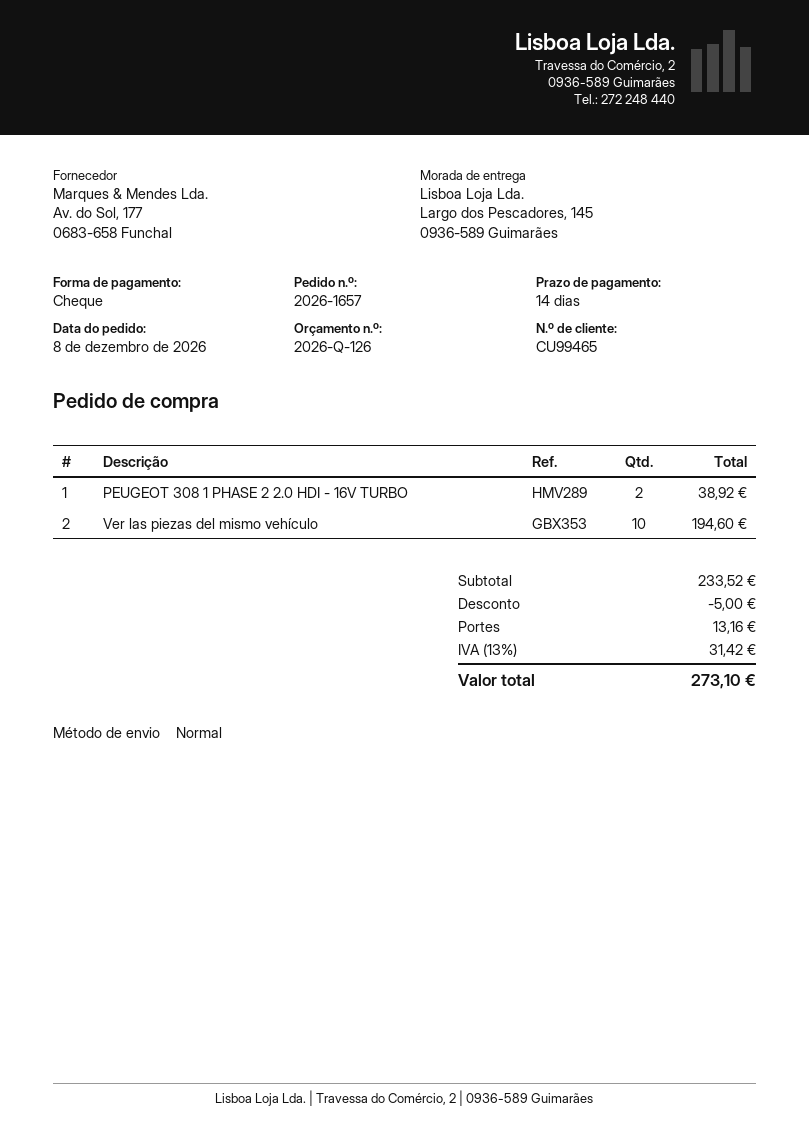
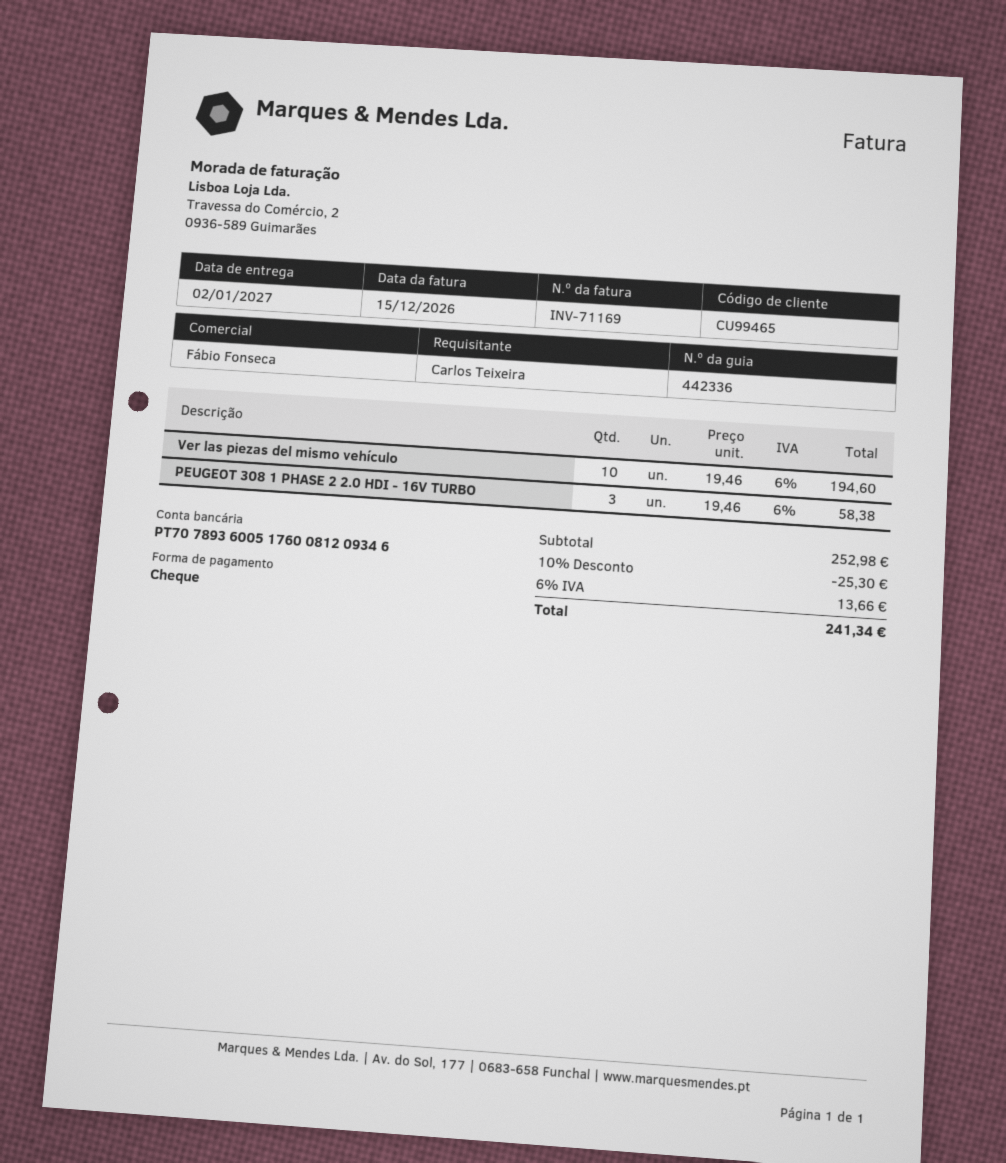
PEUGEOT 308 1 PHASE 2 2.0 HDI - 16V TURBO: 2 for 38.92 -> 3 for 58.38
subtotal: 233.52 -> 252.98
discount: 5.00 -> 25.30
shipping: 13.16 -> none
tax: 13% = 31.42 -> 6% = 13.66
total: 273.10 -> 241.34

